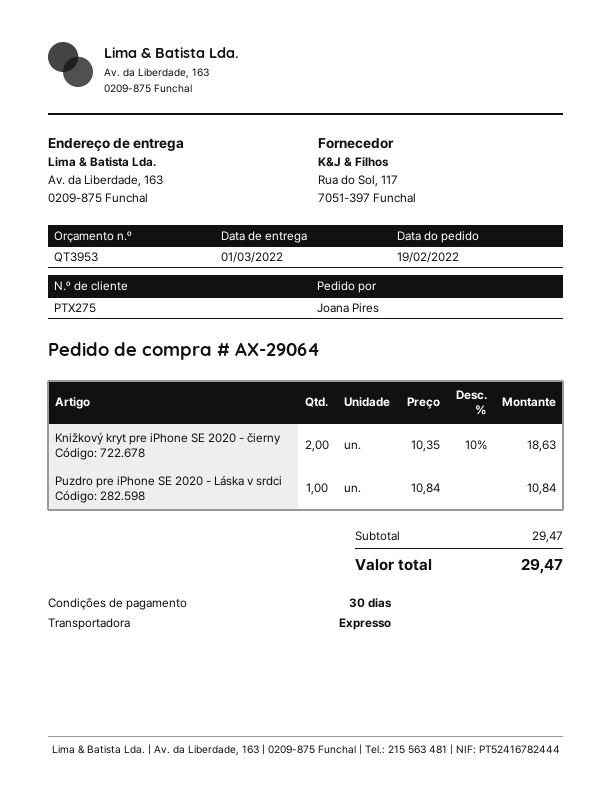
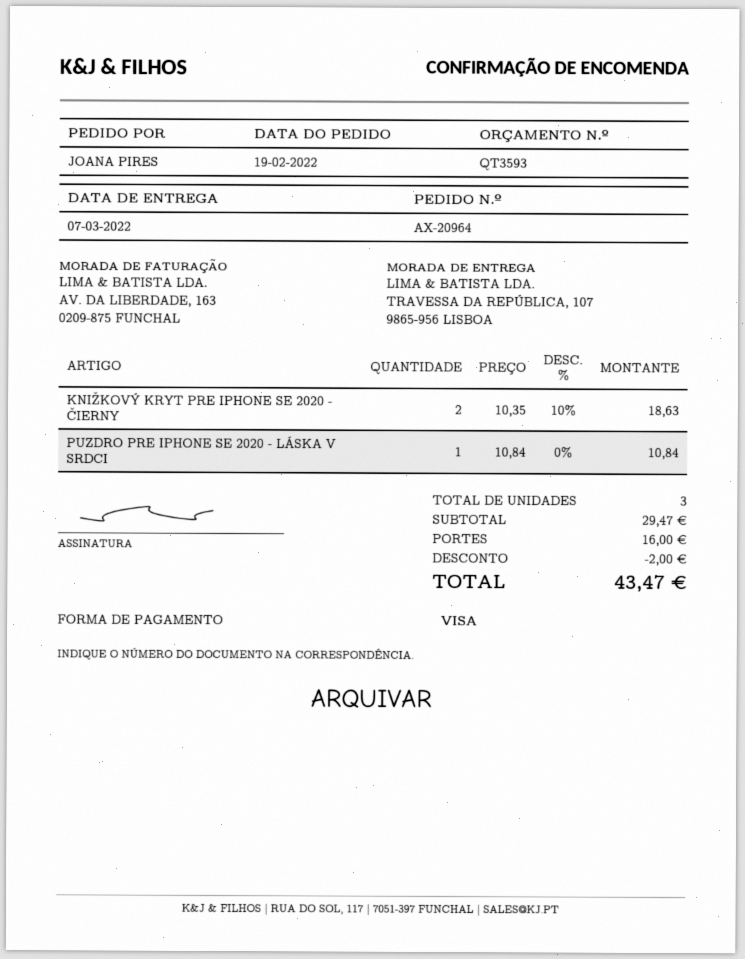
quote number: QT3953 -> QT3593
order number: AX-29064 -> AX-20964
delivery date: 2022-03-01 -> 2022-03-07
ship to: Av. da Liberdade, 163, 0209-875 Funchal -> TRAVESSA DA REPÚBLICA, 107, 9865-956 LISBOA
discount: none -> 2.00
shipping: none -> 16.00
total: 29.47 -> 43.47

